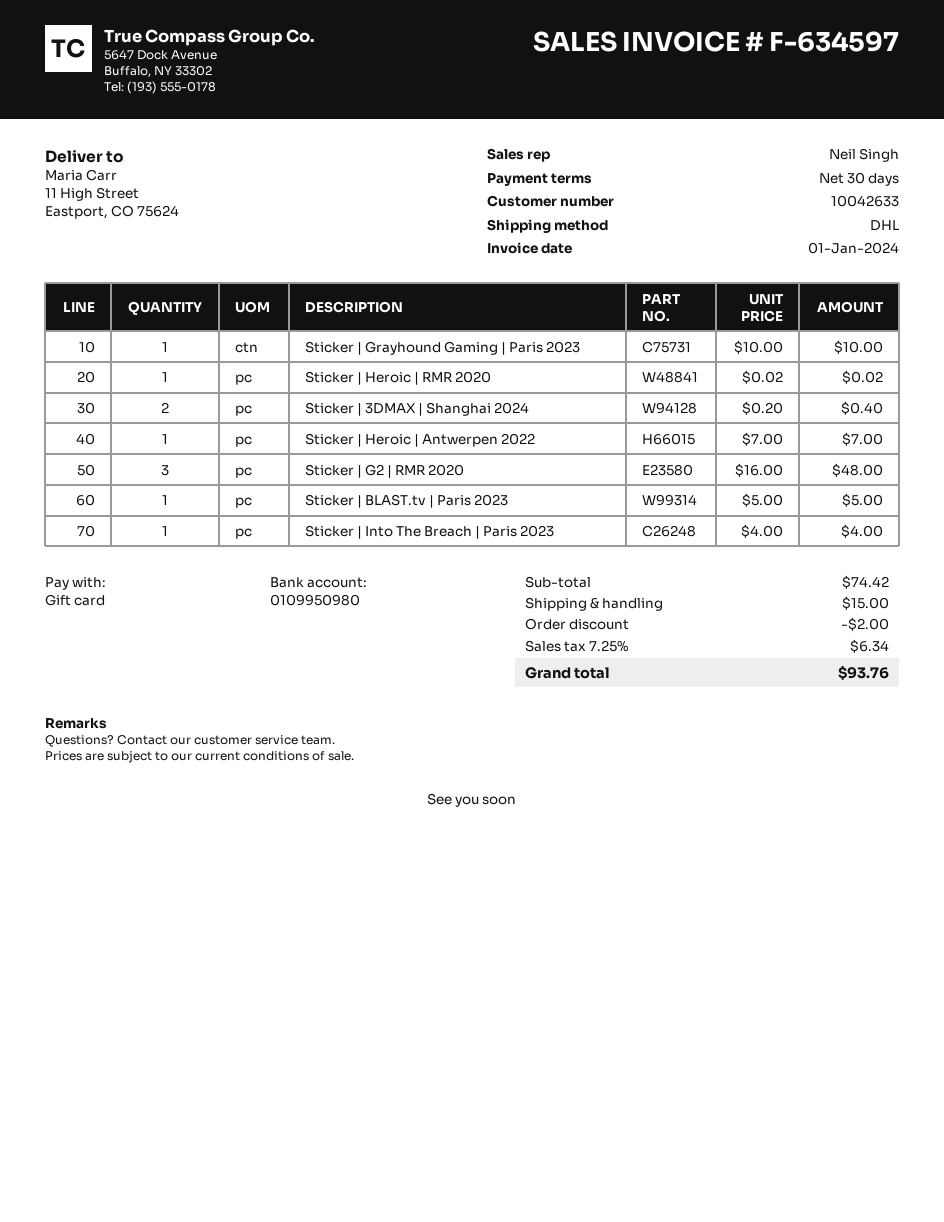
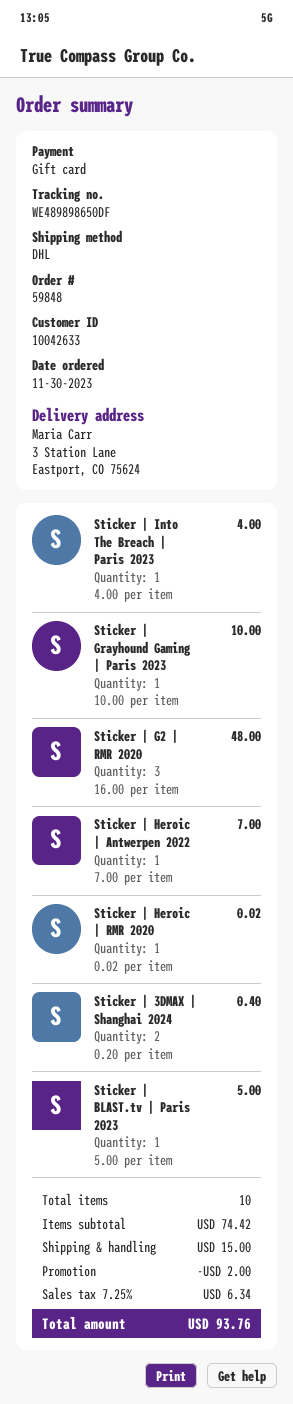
ship to: 11 High Street, Eastport, CO 75624 -> 3 Station Lane, Eastport, CO 75624

